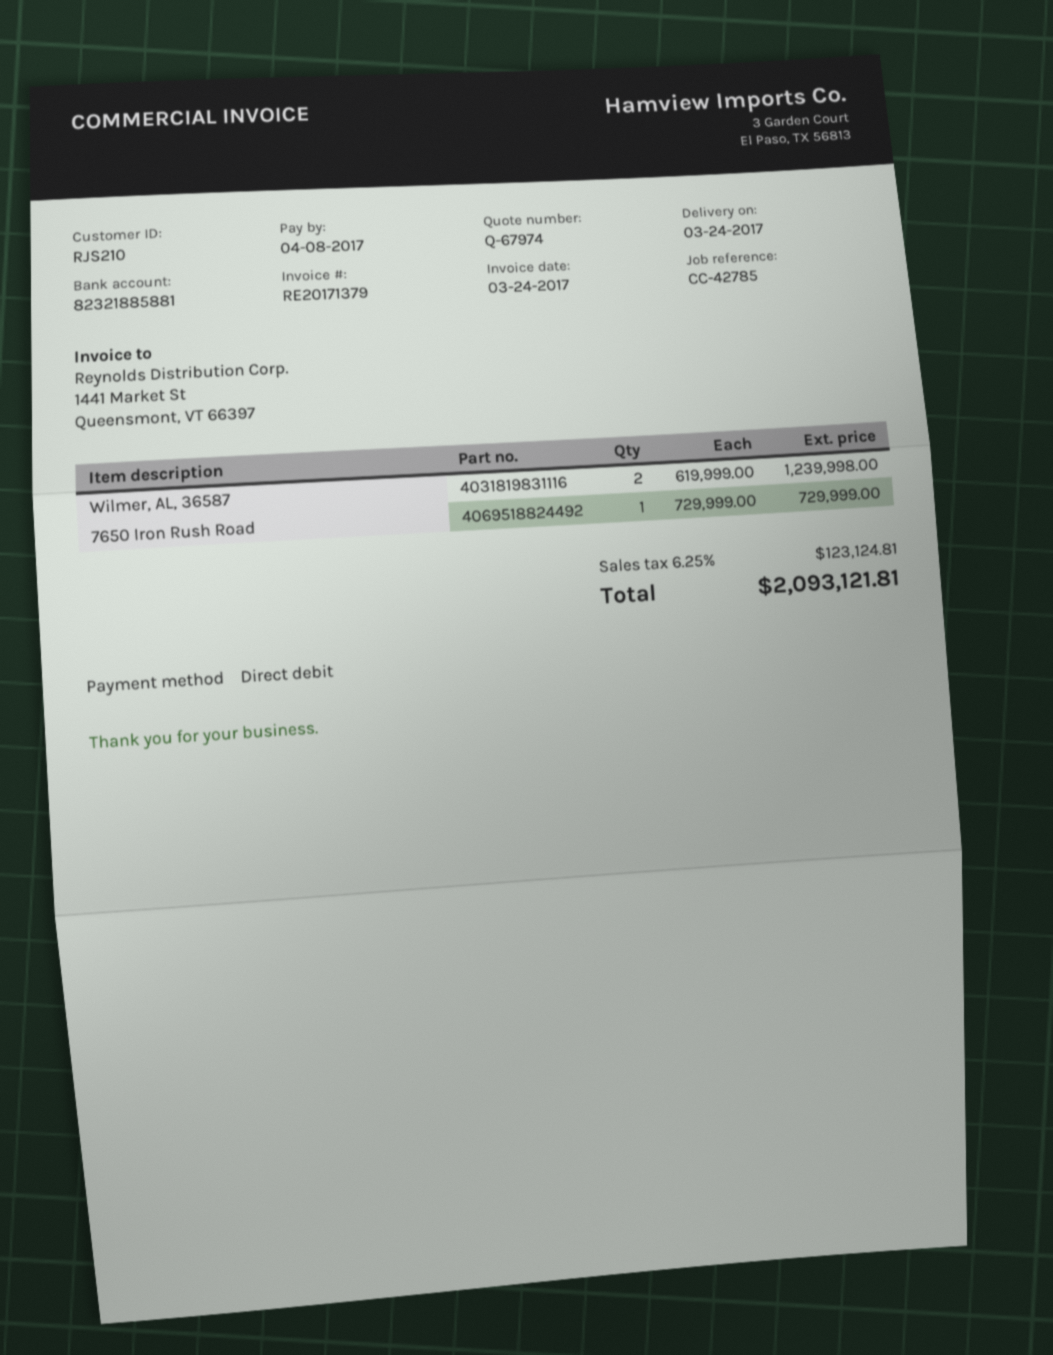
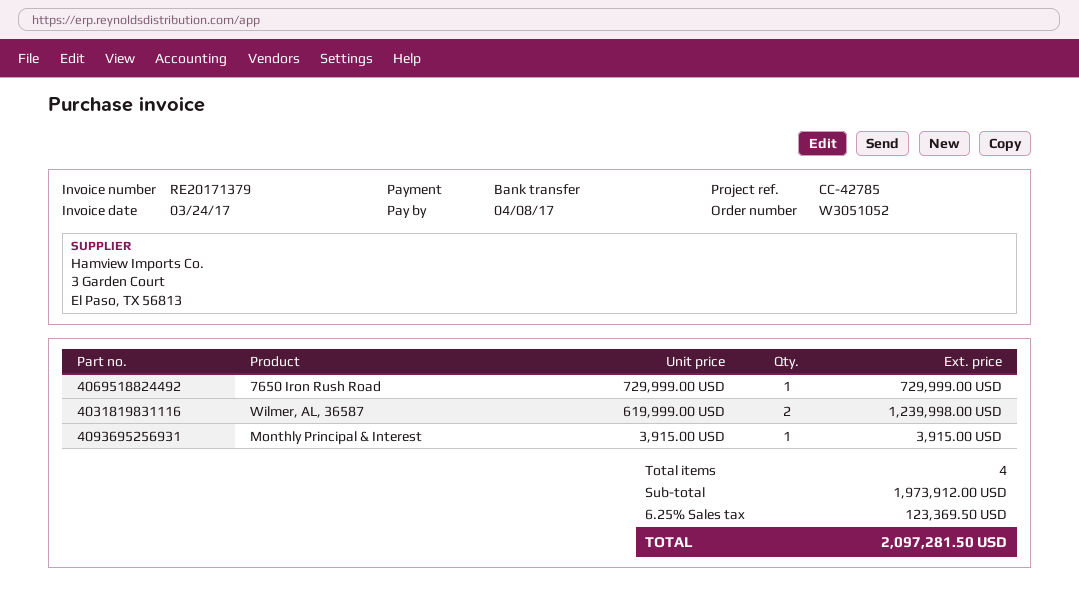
payment method: direct debit -> bank transfer
Monthly Principal & Interest: none -> 1 x 3915.00 = 3915.00
tax: 6.25% = 123124.81 -> 6.25% = 123369.50
total: 2093121.81 -> 2097281.50

